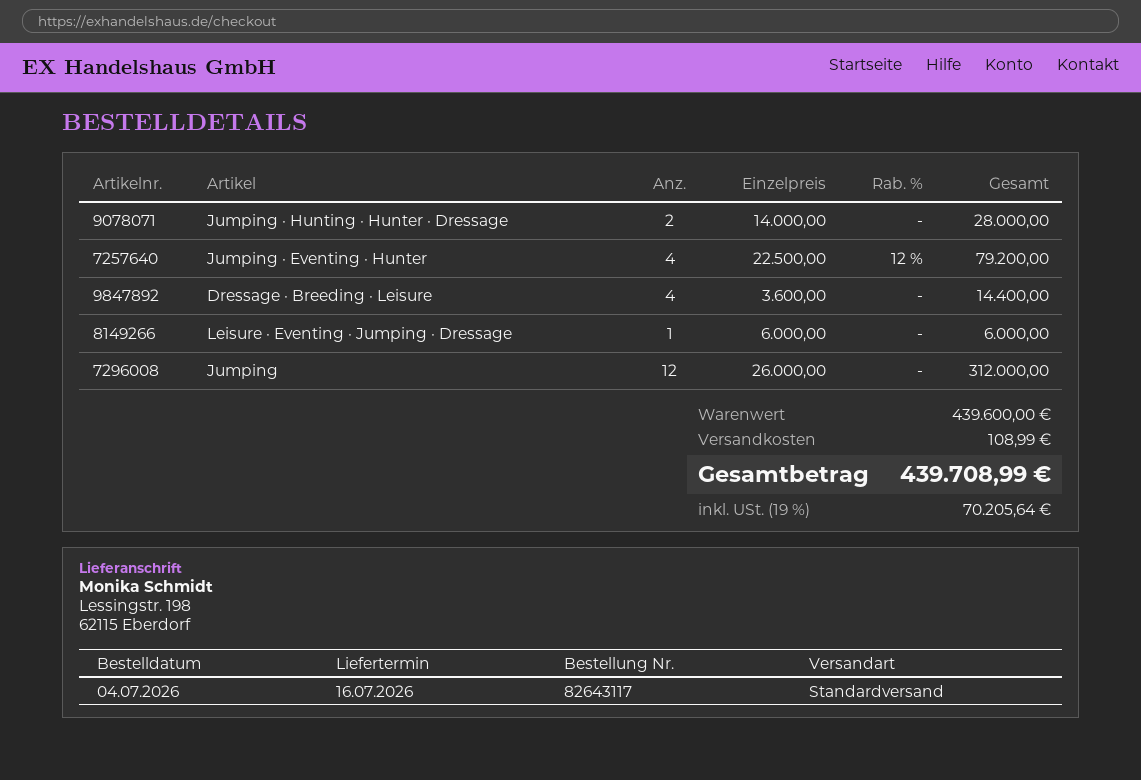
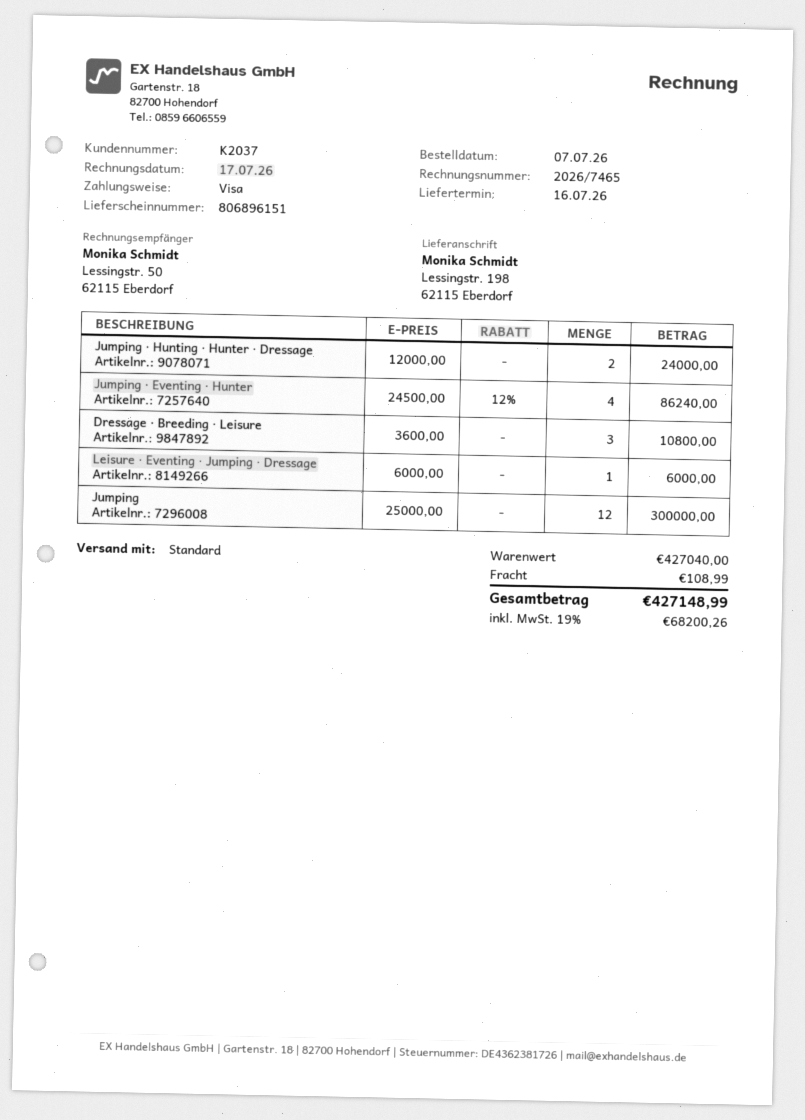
order date: 2026-07-04 -> 2026-07-07
Jumping · Hunting · Hunter · Dressage: 2 x 14000.00 = 28000.00 -> 2 x 12000.00 = 24000.00
Jumping · Eventing · Hunter: 4 x 22500.00 - 12% = 79200.00 -> 4 x 24500.00 - 12% = 86240.00
Dressage · Breeding · Leisure: 4 x 3600.00 = 14400.00 -> 3 x 3600.00 = 10800.00
Jumping: 12 x 26000.00 = 312000.00 -> 12 x 25000.00 = 300000.00
subtotal: 439600.00 -> 427040.00
tax: 19% = 70205.64 -> 19% = 68200.26
total: 439708.99 -> 427148.99

